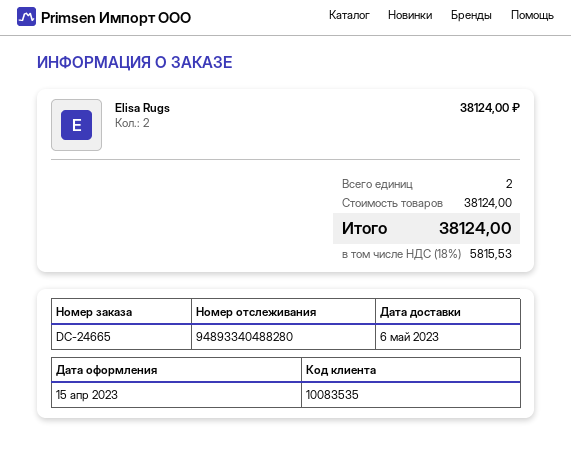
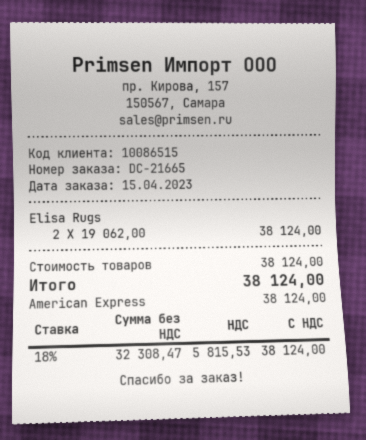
order number: DC-24665 -> DC-21665
customer number: 10083535 -> 10086515

